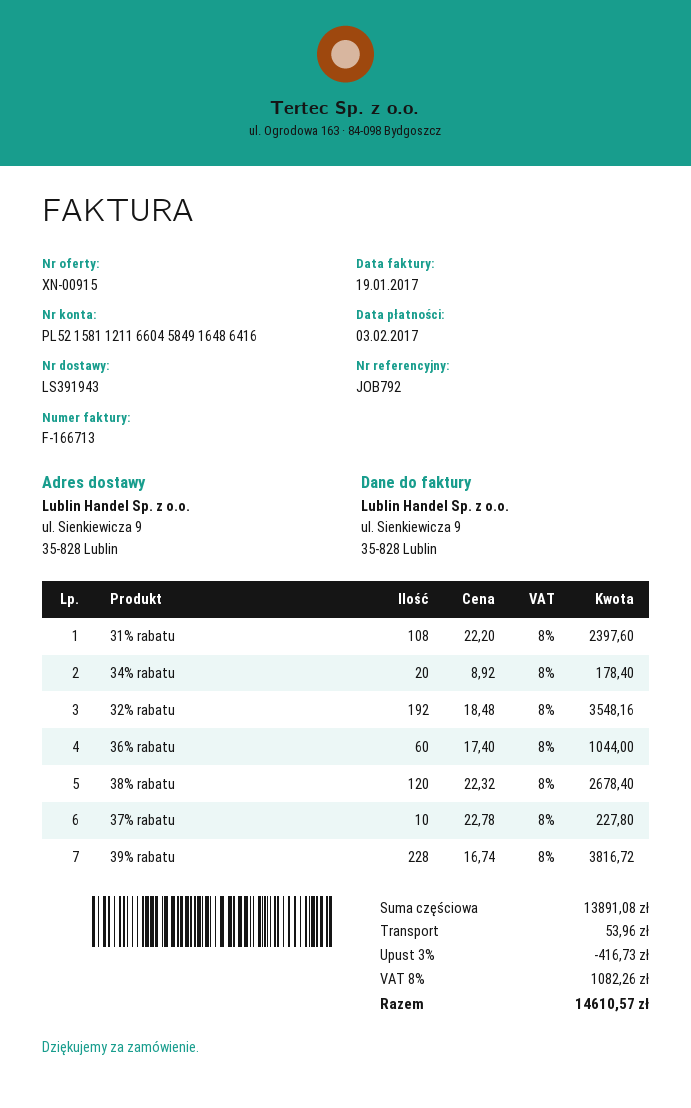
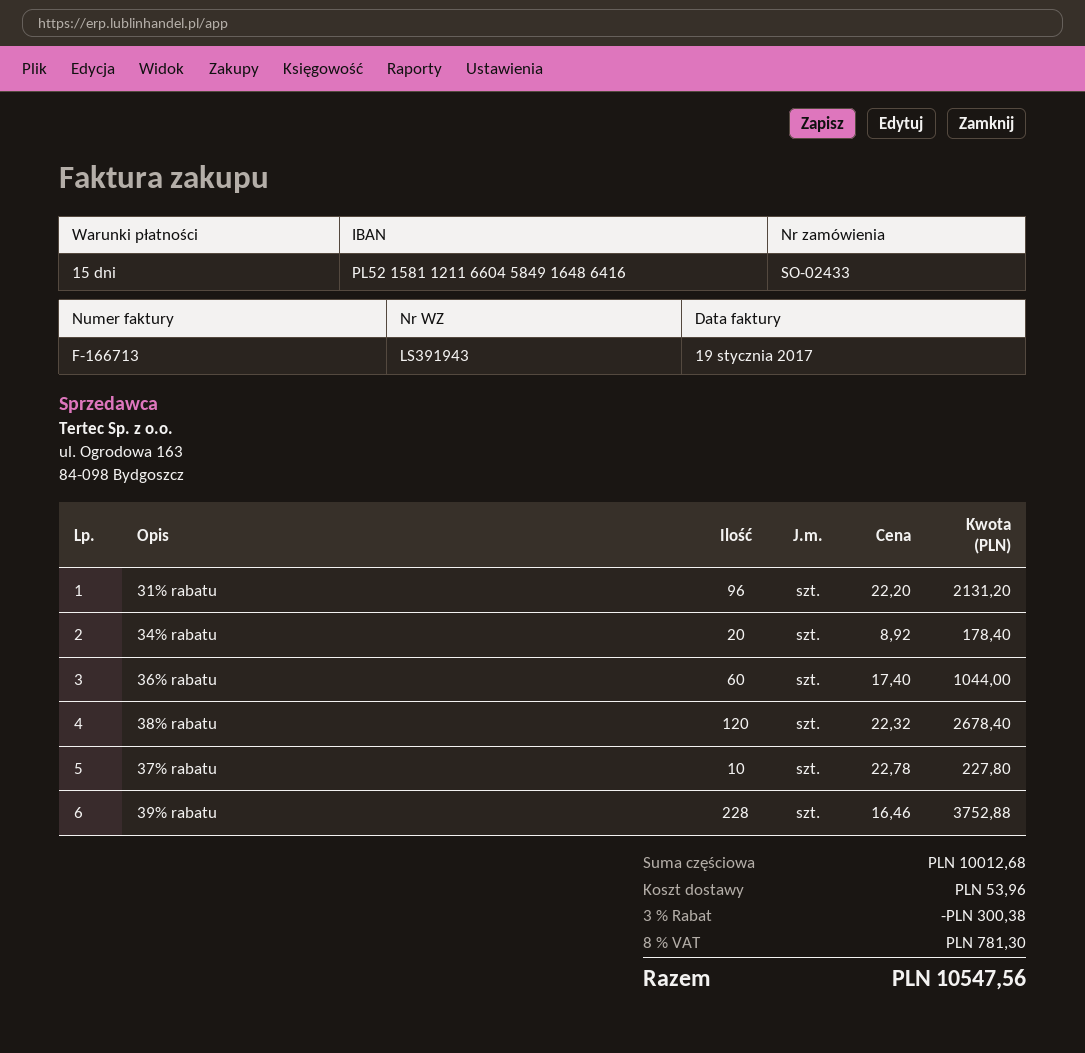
31% rabatu: 108 x 22.20 = 2397.60 -> 96 x 22.20 = 2131.20
32% rabatu: 192 x 18.48 = 3548.16 -> none
39% rabatu: 228 x 16.74 = 3816.72 -> 228 x 16.46 = 3752.88
subtotal: 13891.08 -> 10012.68
discount: 3% = 416.73 -> 3% = 300.38
tax: 8% = 1082.26 -> 8% = 781.30
total: 14610.57 -> 10547.56

